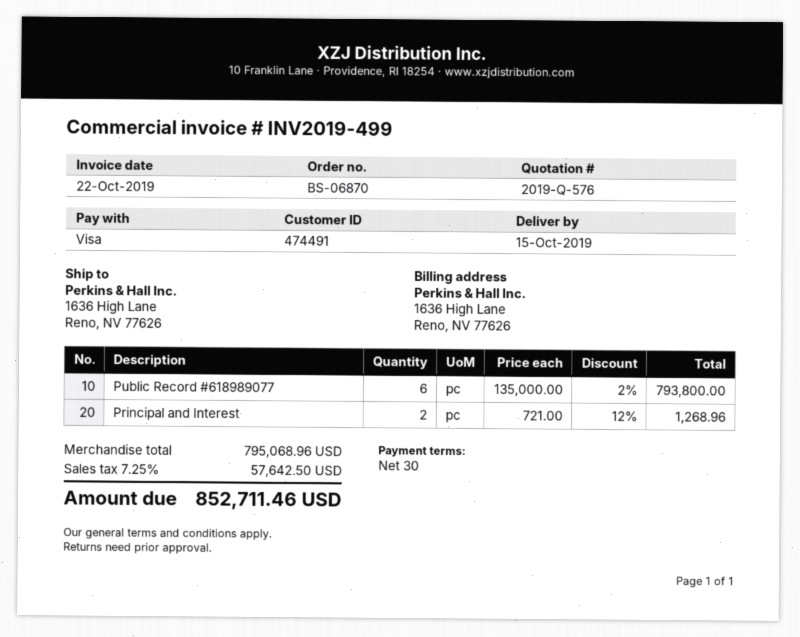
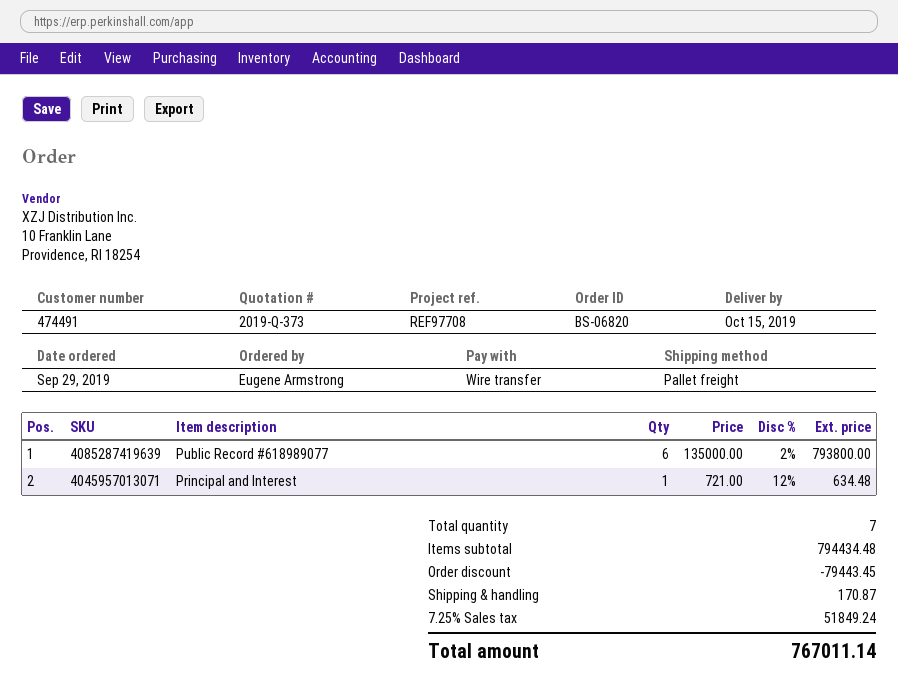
quote number: 2019-Q-576 -> 2019-Q-373
order number: BS-06870 -> BS-06820
payment method: Visa -> bank transfer
Principal and Interest: 2 x 721.00 - 12% = 1268.96 -> 1 x 721.00 - 12% = 634.48
subtotal: 795068.96 -> 794434.48
discount: none -> 79443.45
shipping: none -> 170.87
tax: 7.25% = 57642.50 -> 7.25% = 51849.24
total: 852711.46 -> 767011.14

